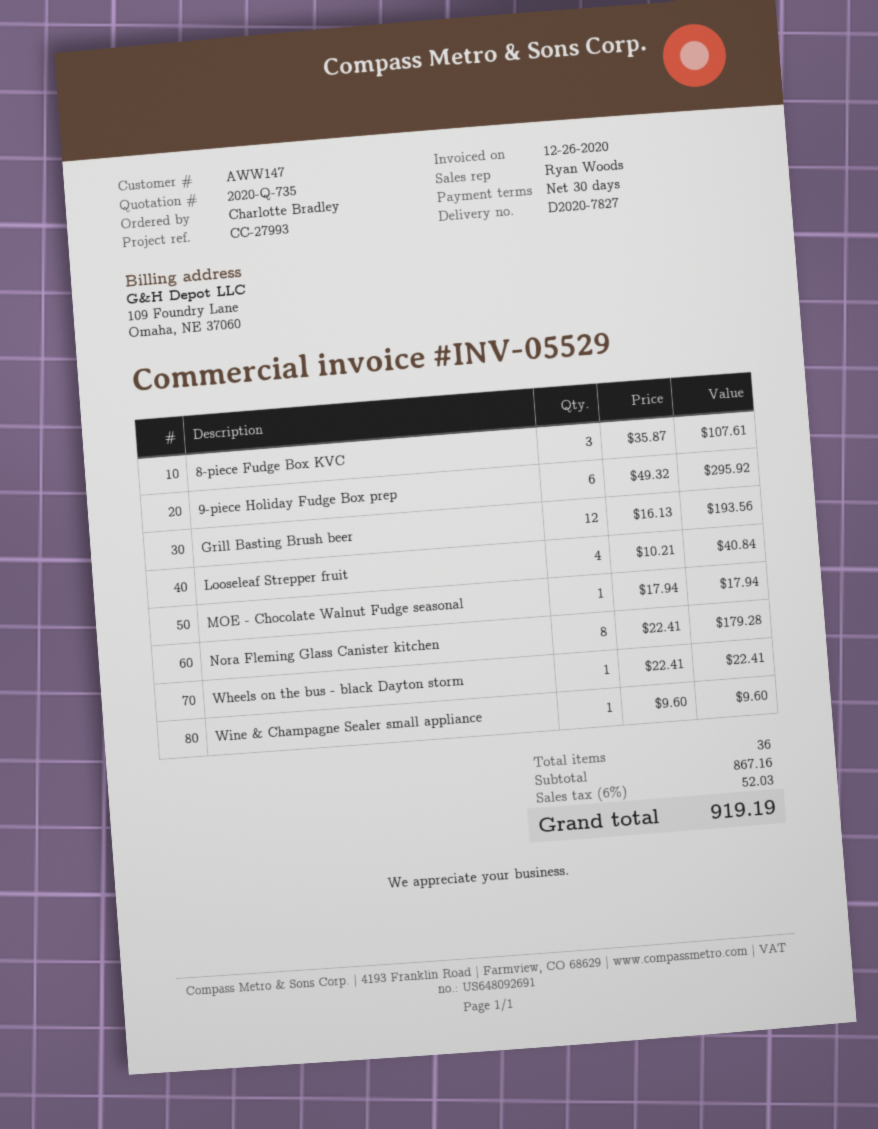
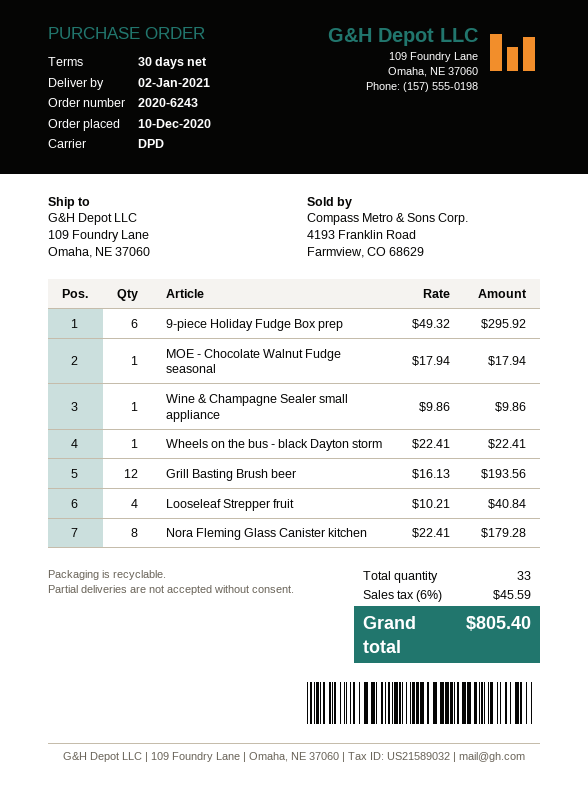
8-piece Fudge Box KVC: 3 x 35.87 = 107.61 -> none
Wine & Champagne Sealer small appliance: 1 x 9.60 = 9.60 -> 1 x 9.86 = 9.86
total quantity: 36 -> 33
tax: 6% = 52.03 -> 6% = 45.59
total: 919.19 -> 805.40

